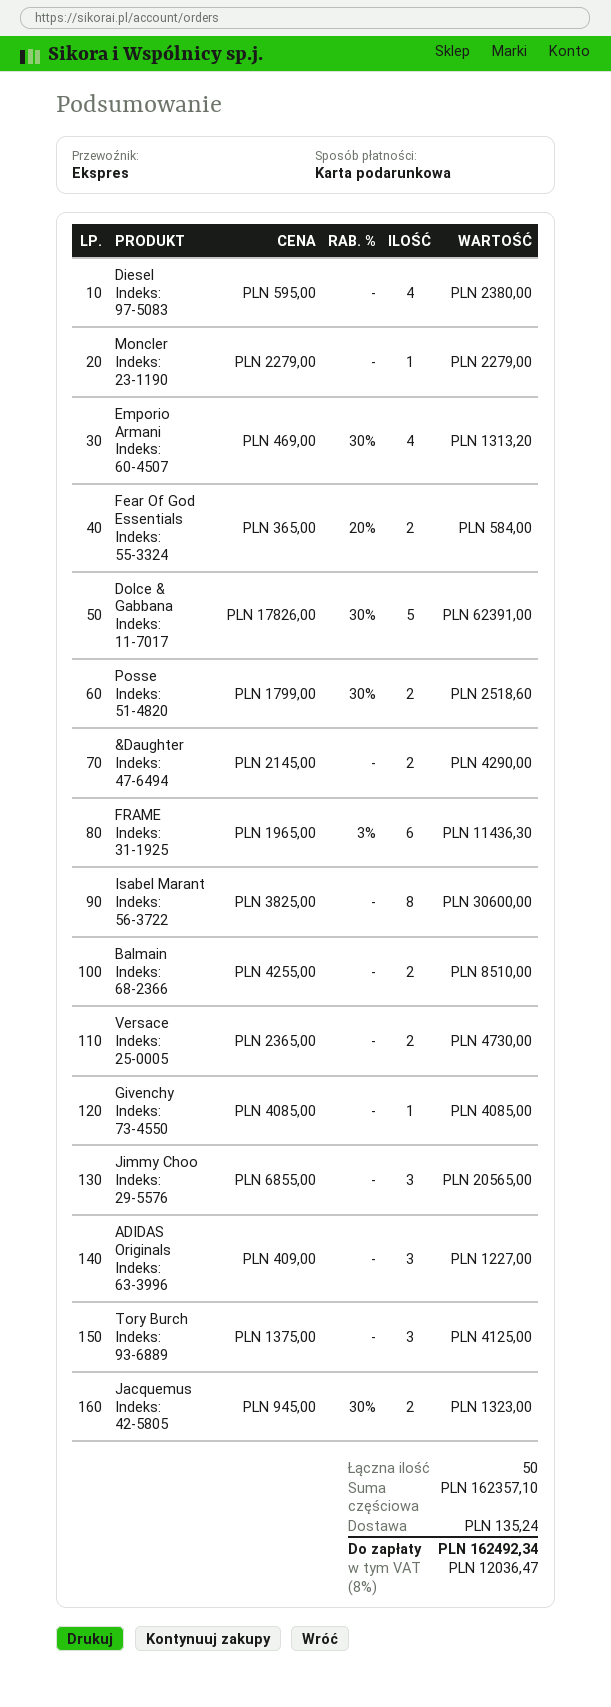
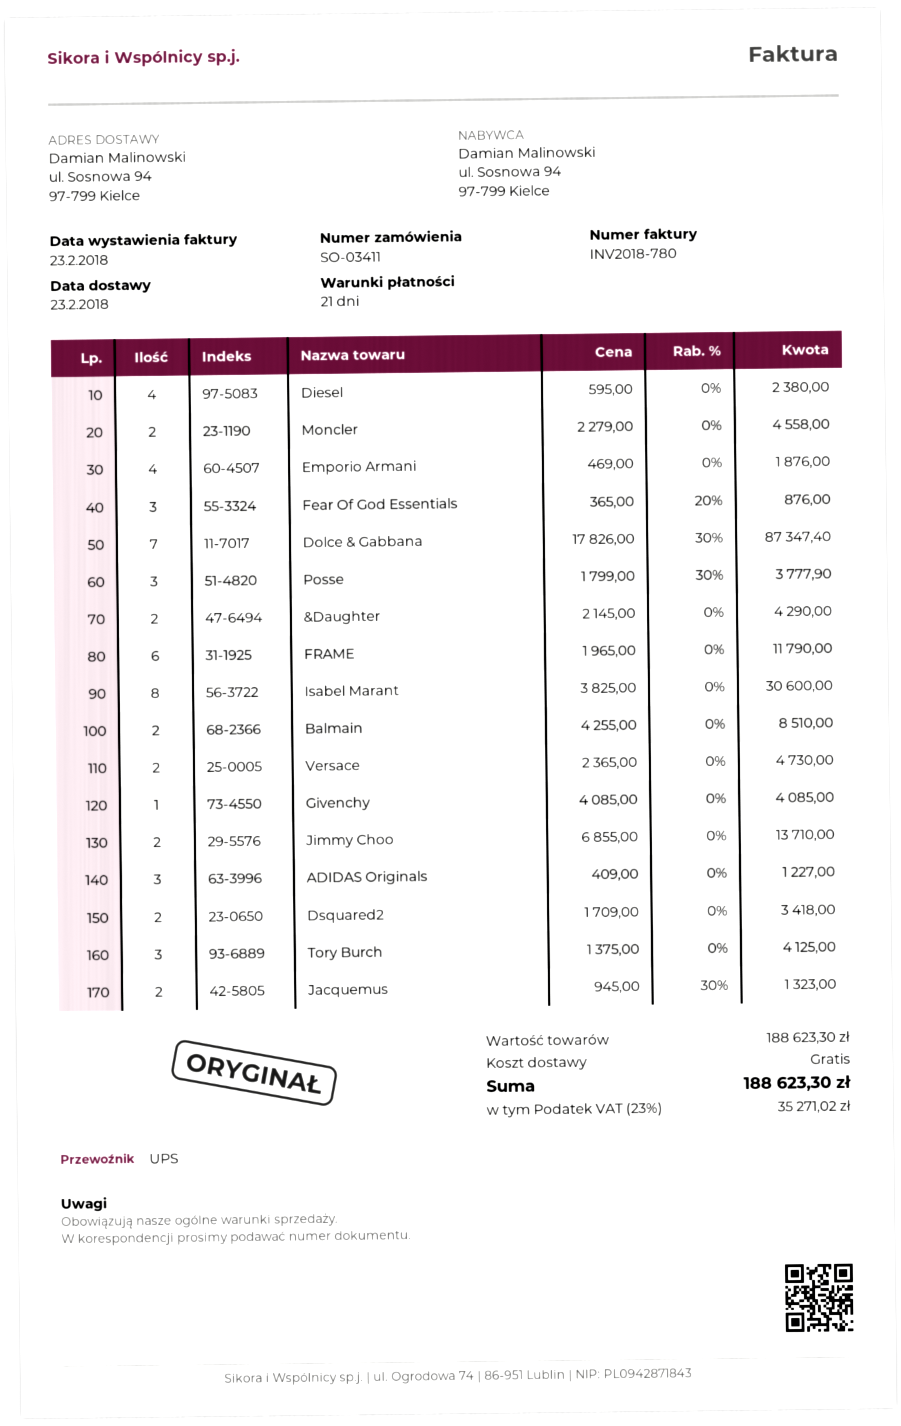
shipping method: express -> UPS
Moncler: 1 x 2279.00 = 2279.00 -> 2 x 2279.00 = 4558.00
Emporio Armani: 4 x 469.00 - 30% = 1313.20 -> 4 x 469.00 = 1876.00
Fear Of God Essentials: 2 x 365.00 - 20% = 584.00 -> 3 x 365.00 - 20% = 876.00
Dolce & Gabbana: 5 x 17826.00 - 30% = 62391.00 -> 7 x 17826.00 - 30% = 87347.40
Posse: 2 x 1799.00 - 30% = 2518.60 -> 3 x 1799.00 - 30% = 3777.90
FRAME: 6 x 1965.00 - 3% = 11436.30 -> 6 x 1965.00 = 11790.00
Jimmy Choo: 3 x 6855.00 = 20565.00 -> 2 x 6855.00 = 13710.00
Dsquared2: none -> 2 x 1709.00 = 3418.00
subtotal: 162357.10 -> 188623.30
shipping: 135.24 -> 0.00
tax: 8% = 12036.47 -> 23% = 35271.02
total: 162492.34 -> 188623.30

